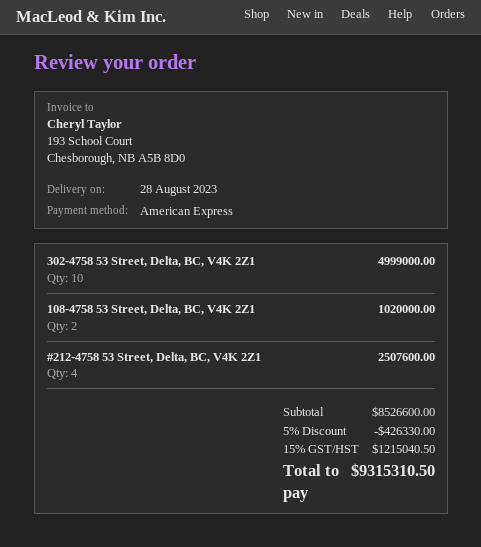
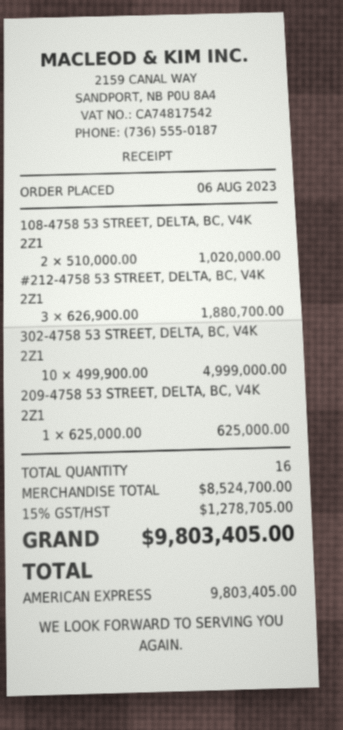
#212-4758 53 Street, Delta, BC, V4K 2Z1: 4 for 2507600.00 -> 3 for 1880700.00
209-4758 53 STREET, DELTA, BC, V4K 2Z1: none -> 1 for 625000.00
subtotal: 8526600.00 -> 8524700.00
discount: 5% = 426330.00 -> none
tax: 15% = 1215040.50 -> 15% = 1278705.00
total: 9315310.50 -> 9803405.00

